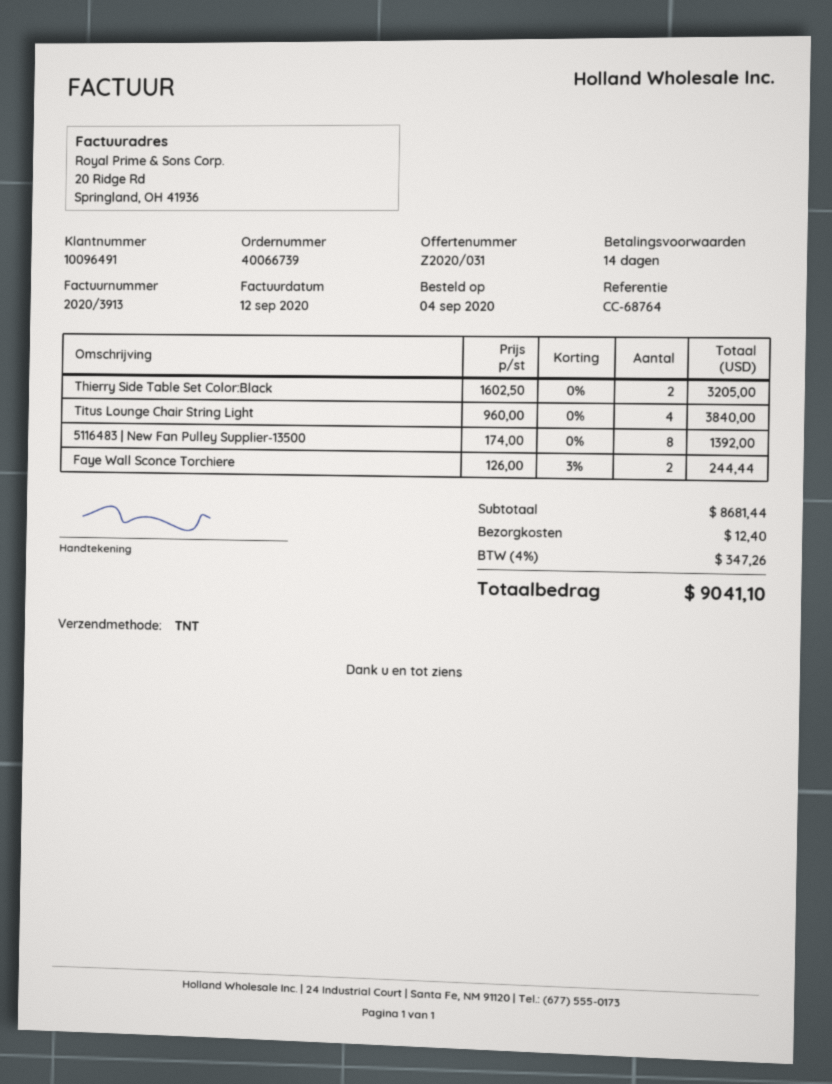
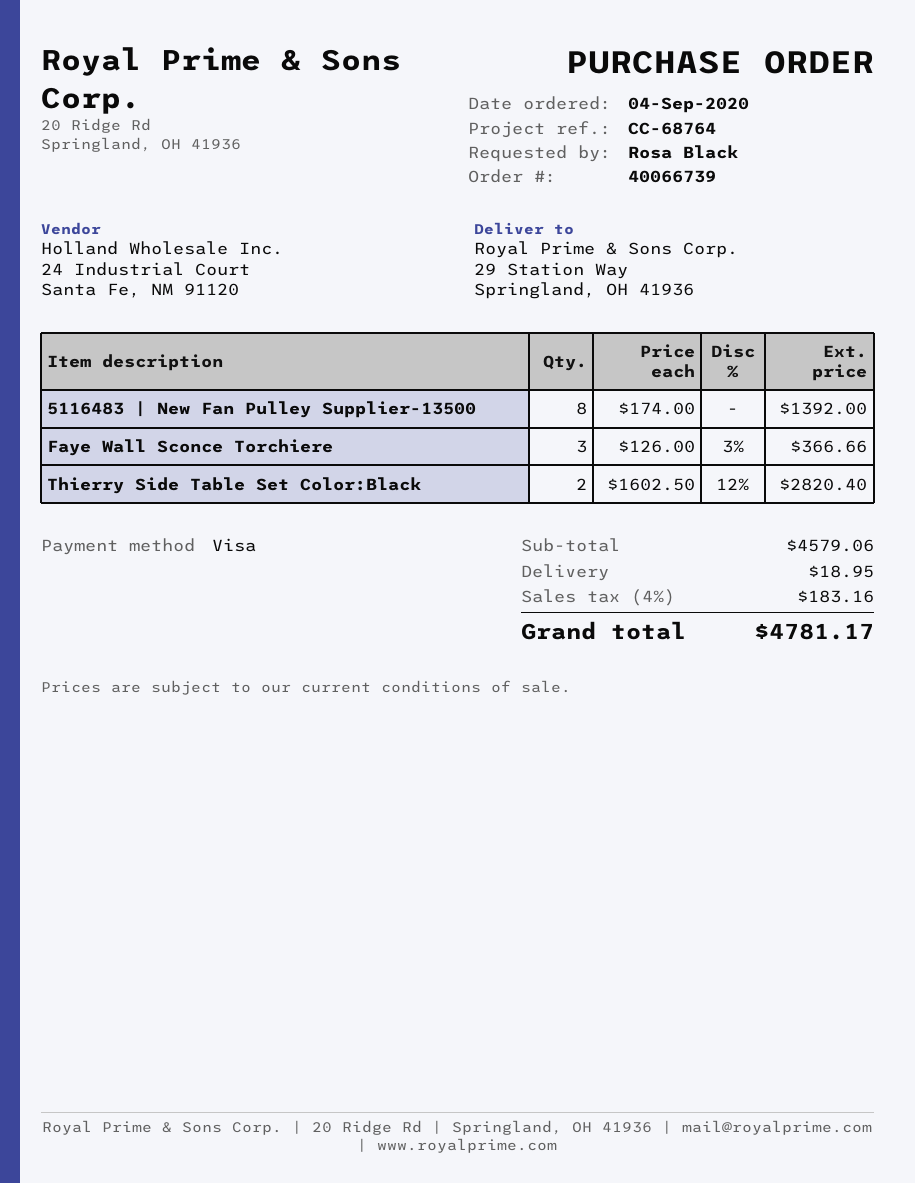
Thierry Side Table Set Color:Black: 2 x 1602.50 = 3205.00 -> 2 x 1602.50 - 12% = 2820.40
Titus Lounge Chair String Light: 4 x 960.00 = 3840.00 -> none
Faye Wall Sconce Torchiere: 2 x 126.00 - 3% = 244.44 -> 3 x 126.00 - 3% = 366.66
subtotal: 8681.44 -> 4579.06
shipping: 12.40 -> 18.95
tax: 4% = 347.26 -> 4% = 183.16
total: 9041.10 -> 4781.17

